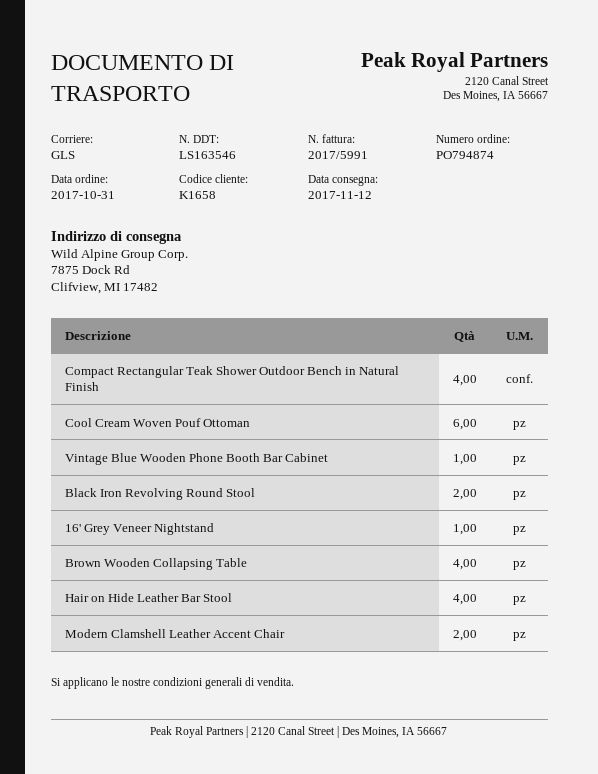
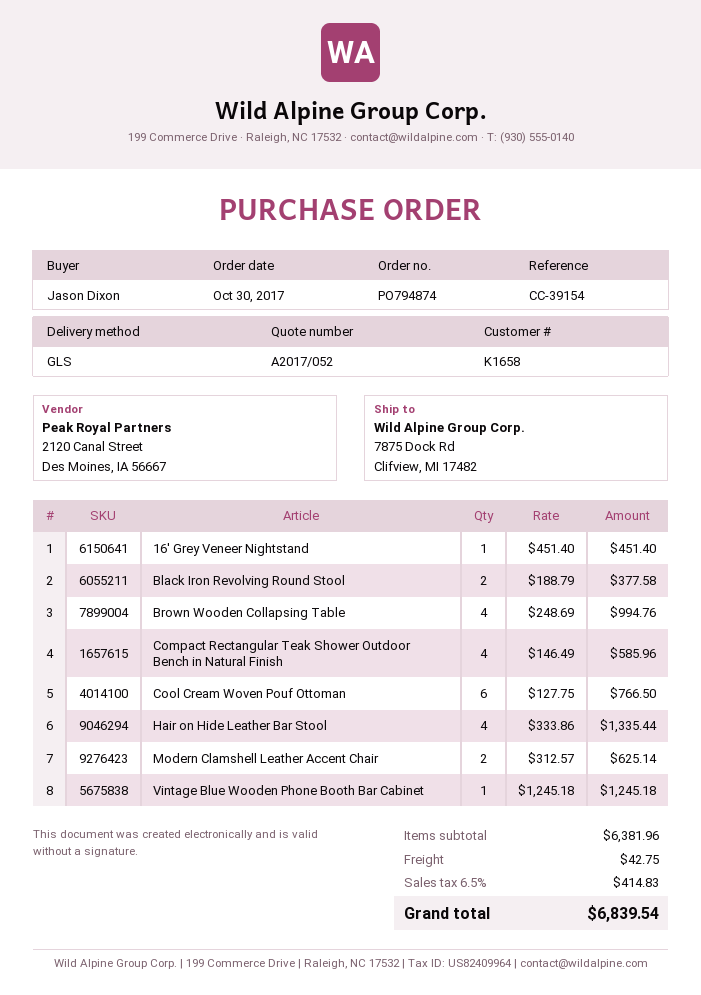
order date: 2017-10-31 -> 2017-10-30

